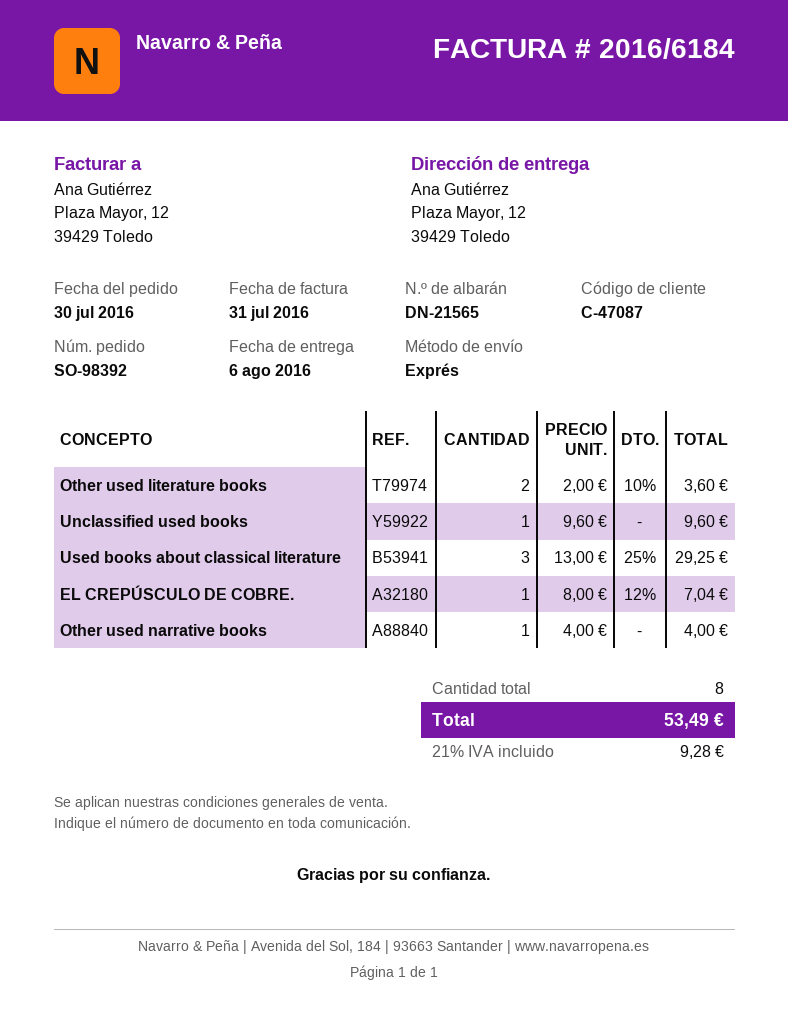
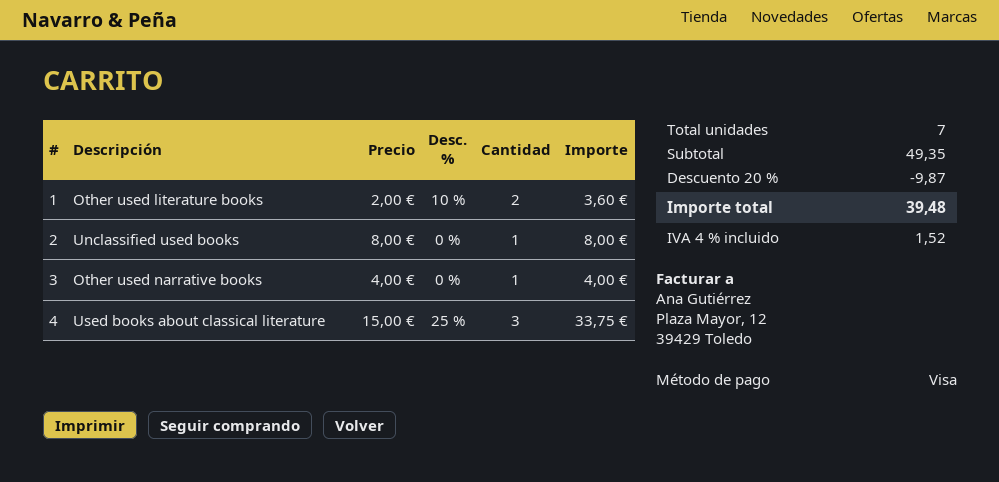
Unclassified used books: 1 x 9.60 = 9.60 -> 1 x 8.00 = 8.00
Used books about classical literature: 3 x 13.00 - 25% = 29.25 -> 3 x 15.00 - 25% = 33.75
EL CREPÚSCULO DE COBRE.: 1 x 8.00 - 12% = 7.04 -> none
total quantity: 8 -> 7
discount: none -> 20% = 9.87
tax: 21% = 9.28 -> 4% = 1.52
total: 53.49 -> 39.48

